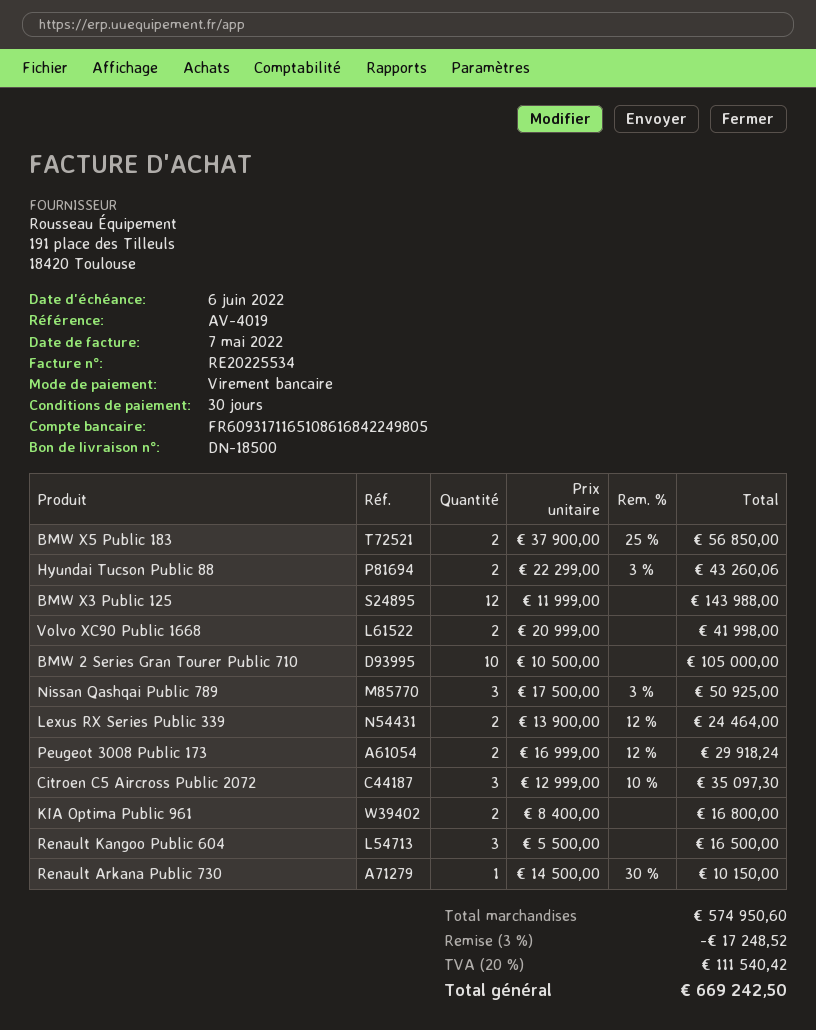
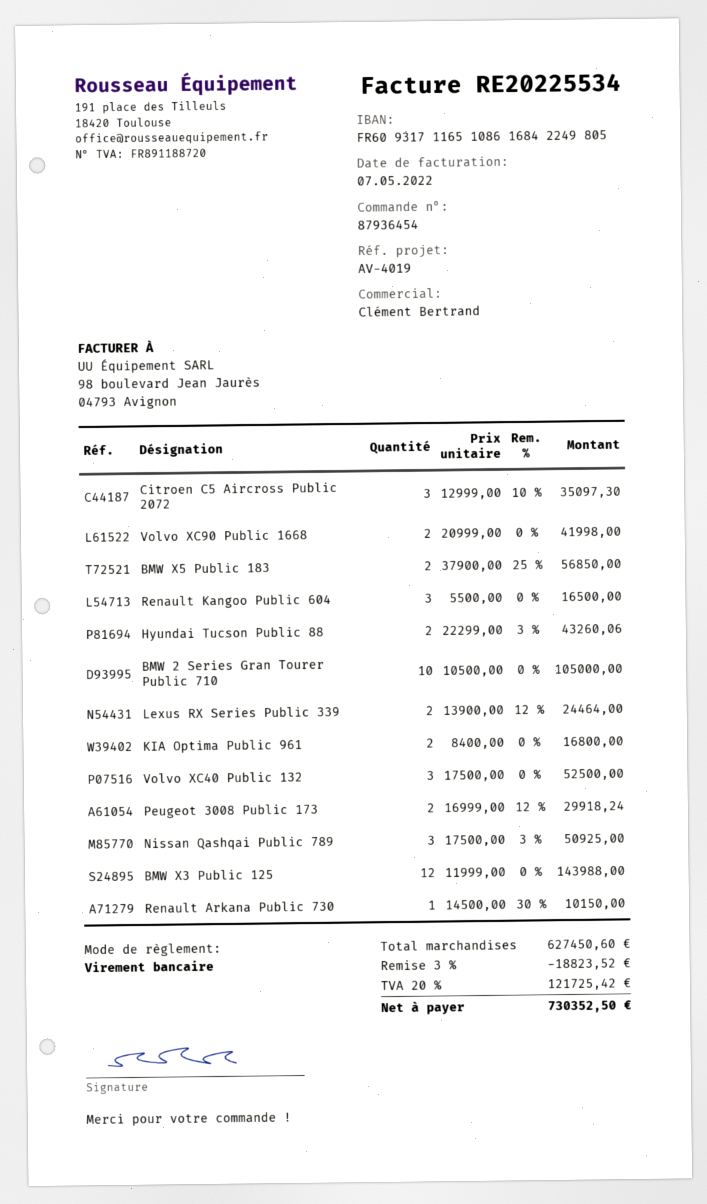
Volvo XC40 Public 132: none -> 3 x 17500.00 = 52500.00
subtotal: 574950.60 -> 627450.60
discount: 3% = 17248.52 -> 3% = 18823.52
tax: 20% = 111540.42 -> 20% = 121725.42
total: 669242.50 -> 730352.50

